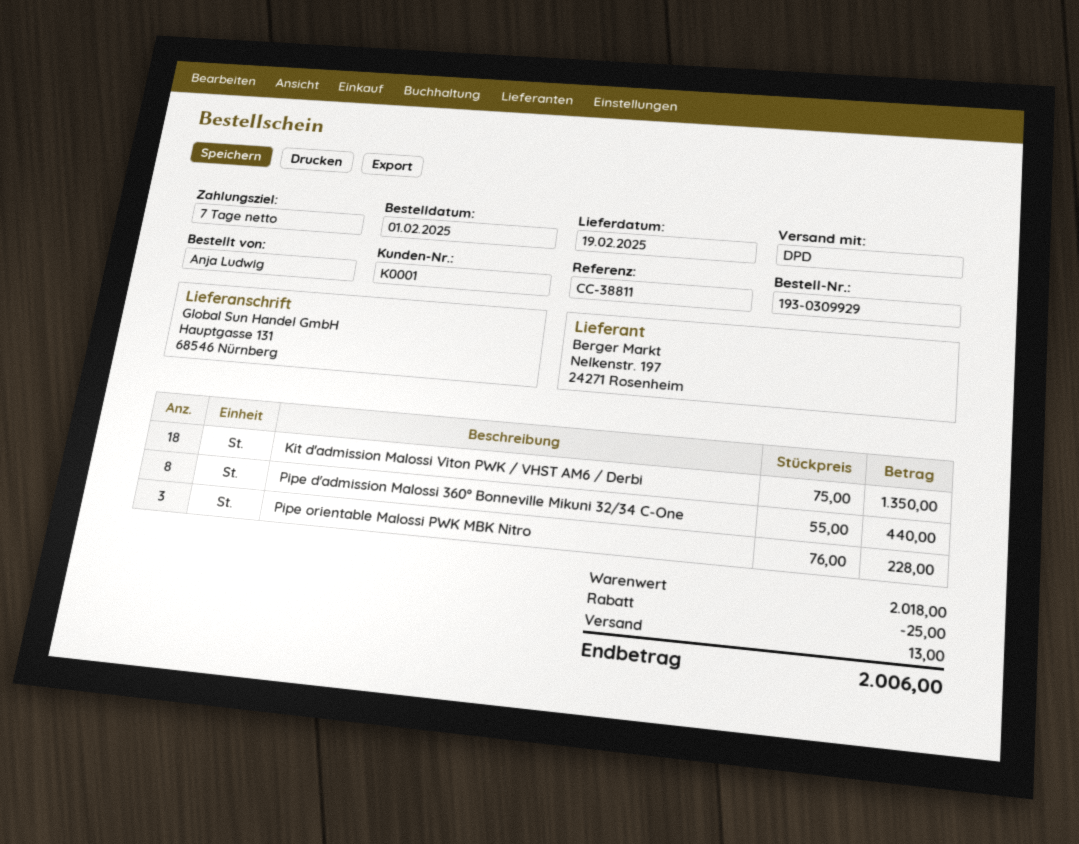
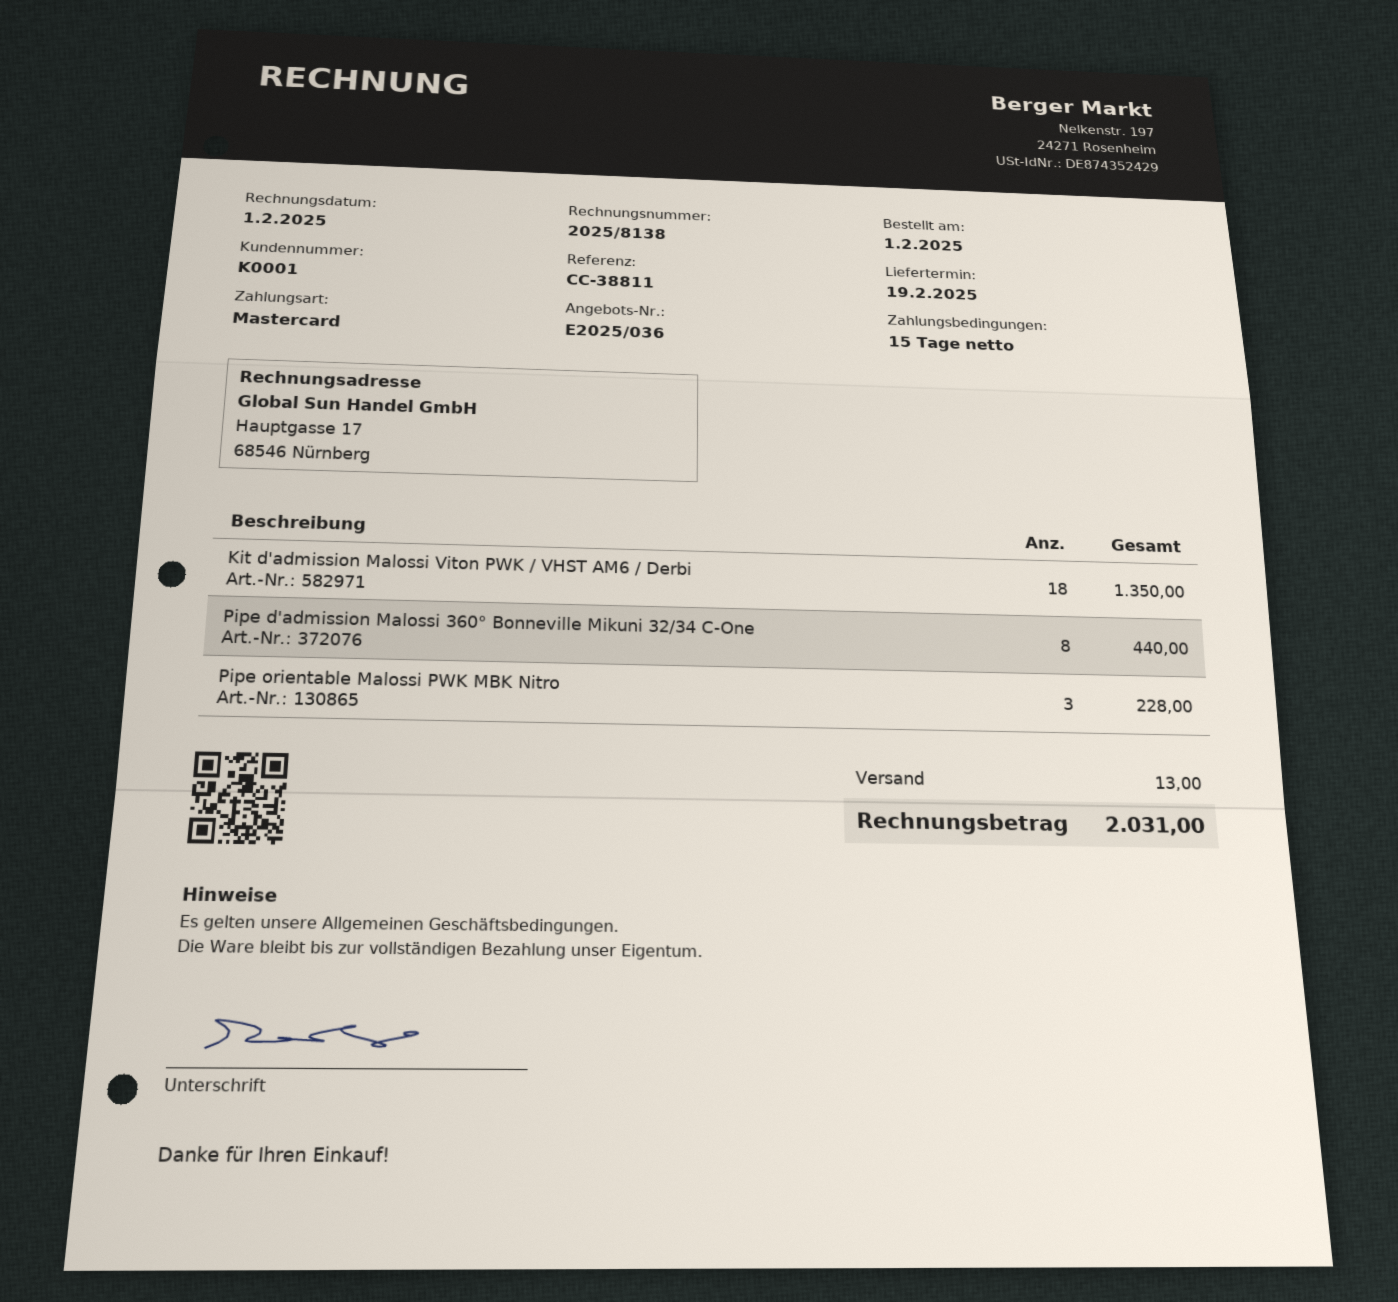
payment terms: 7 days -> 15 days
discount: 25.00 -> none
total: 2006.00 -> 2031.00

